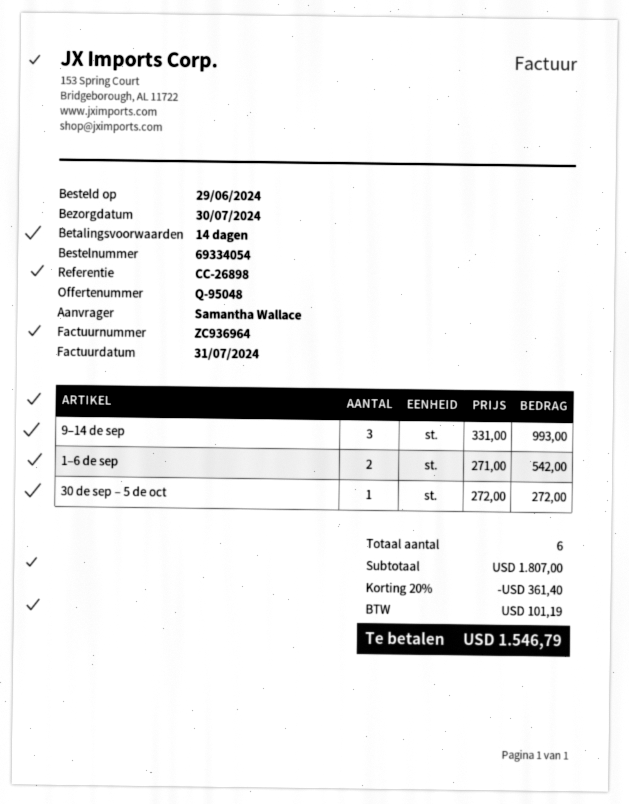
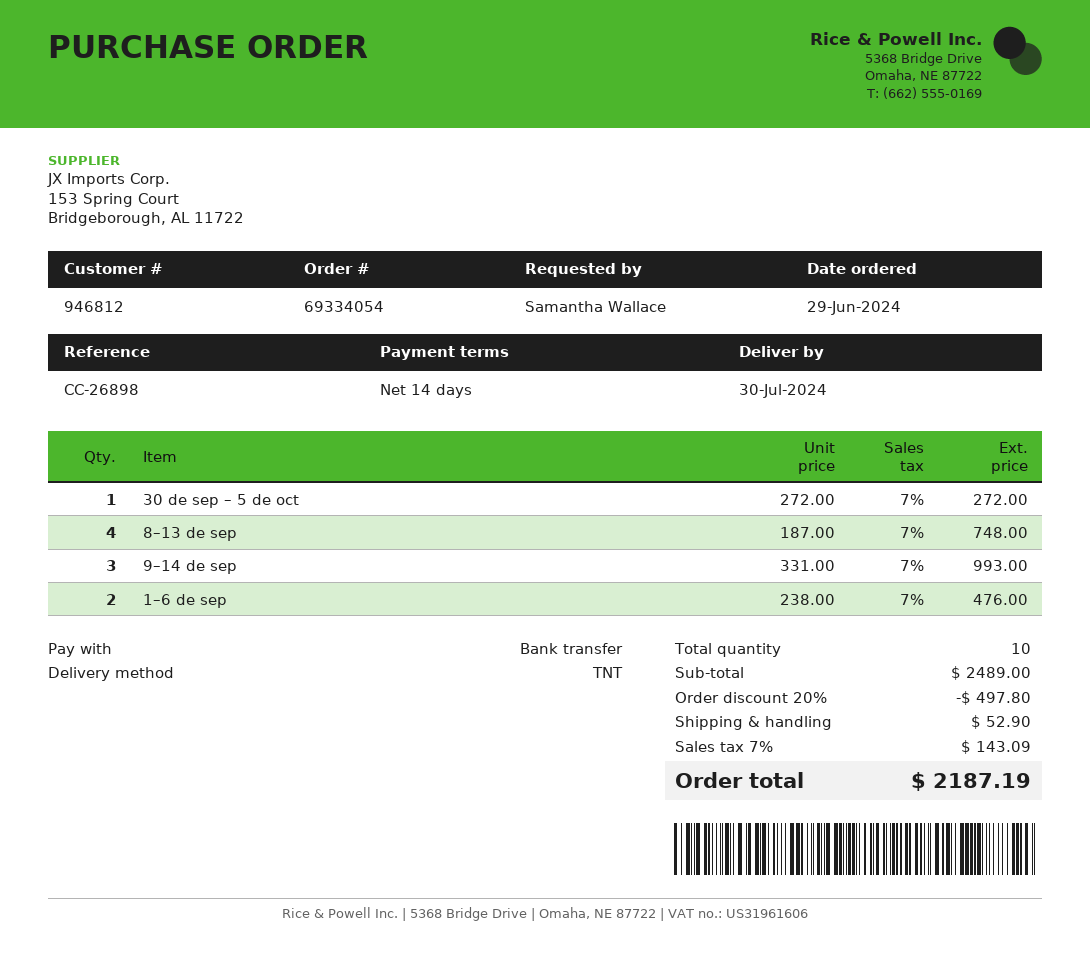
1–6 de sep: 2 x 271.00 = 542.00 -> 2 x 238.00 = 476.00
8–13 de sep: none -> 4 x 187.00 = 748.00
total quantity: 6 -> 10
subtotal: 1807.00 -> 2489.00
discount: 20% = 361.40 -> 20% = 497.80
shipping: none -> 52.90
tax: 101.19 -> 143.09
total: 1546.79 -> 2187.19

